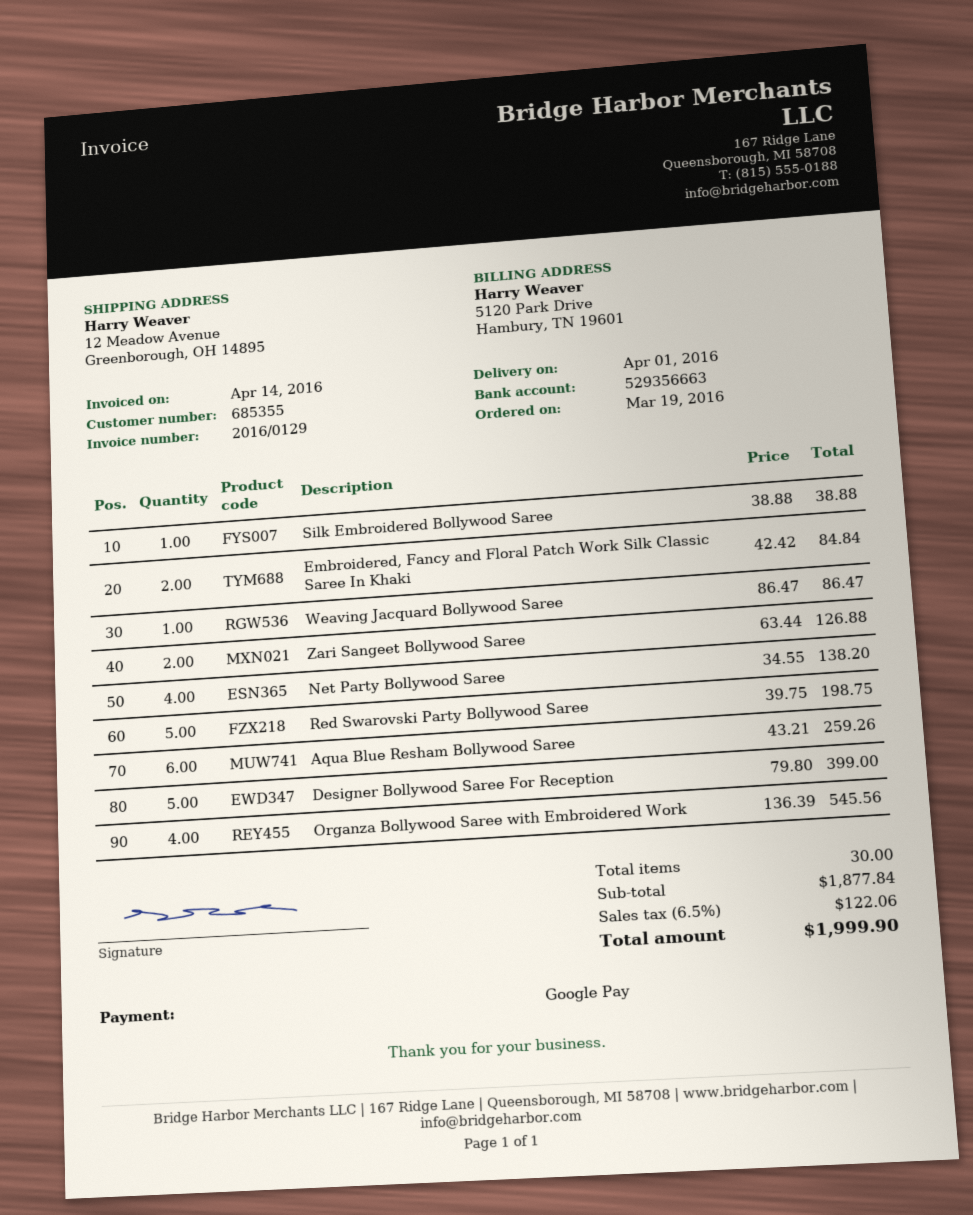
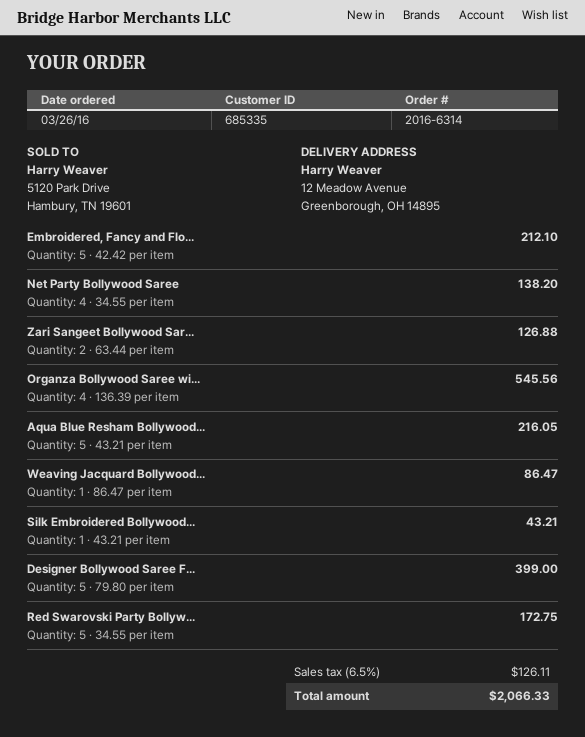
order date: 2016-03-19 -> 2016-03-26
customer number: 685355 -> 685335
Silk Embroidered Bollywood Saree: 1 x 38.88 = 38.88 -> 1 x 43.21 = 43.21
Embroidered, Fancy and Floral Patch Work Silk Classic Saree In Khaki: 2 x 42.42 = 84.84 -> 5 x 42.42 = 212.10
Red Swarovski Party Bollywood Saree: 5 x 39.75 = 198.75 -> 5 x 34.55 = 172.75
Aqua Blue Resham Bollywood Saree: 6 x 43.21 = 259.26 -> 5 x 43.21 = 216.05
tax: 6.5% = 122.06 -> 6.5% = 126.11
total: 1999.90 -> 2066.33

